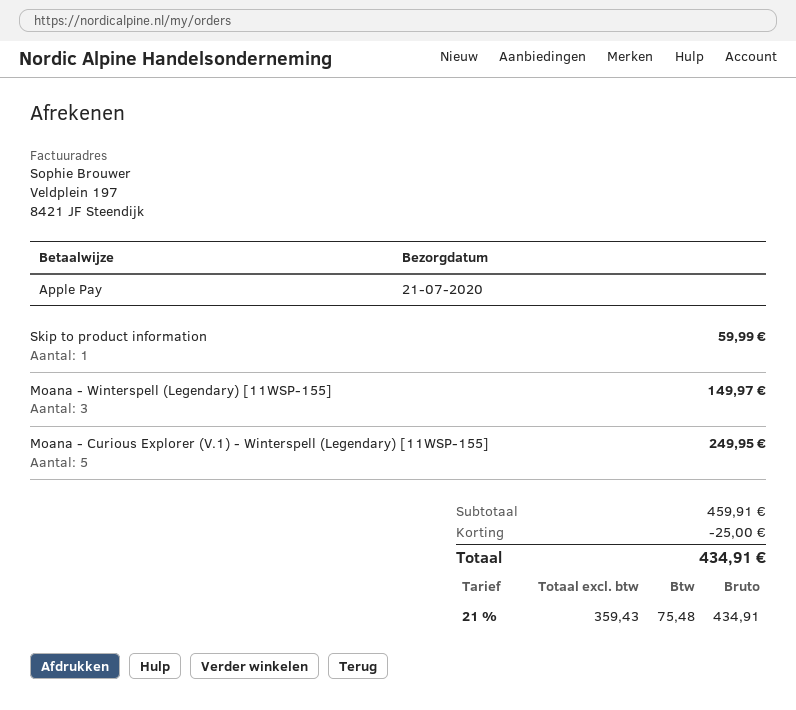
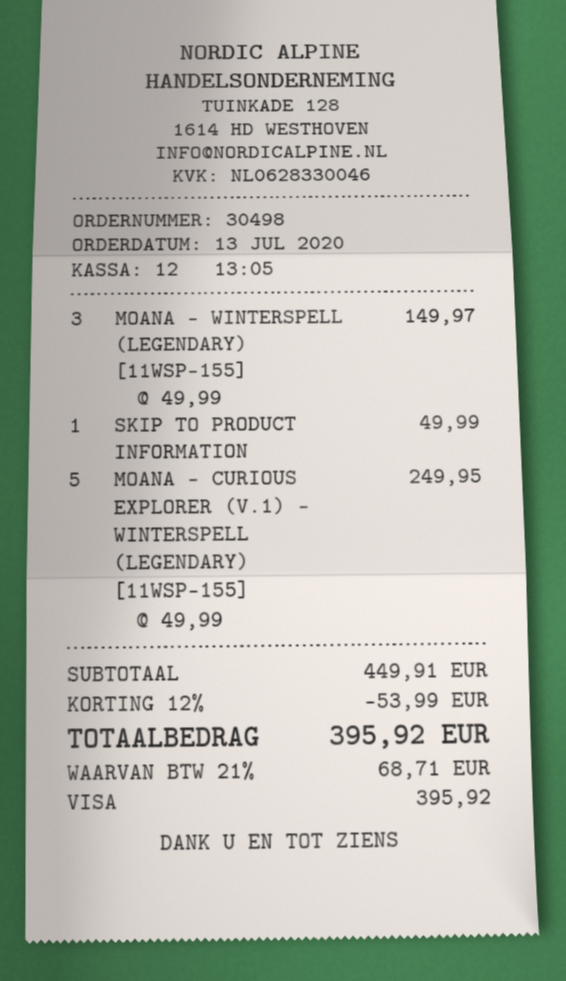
payment method: Apple Pay -> Visa
Skip to product information: 1 for 59.99 -> 1 for 49.99
subtotal: 459.91 -> 449.91
discount: 25.00 -> 53.99
tax: 21% = 75.48 -> 21% = 68.71
total: 434.91 -> 395.92

